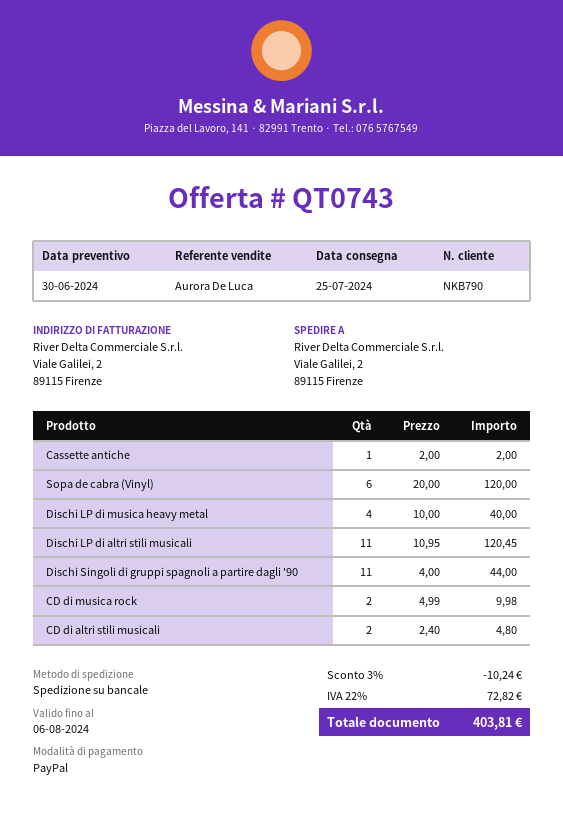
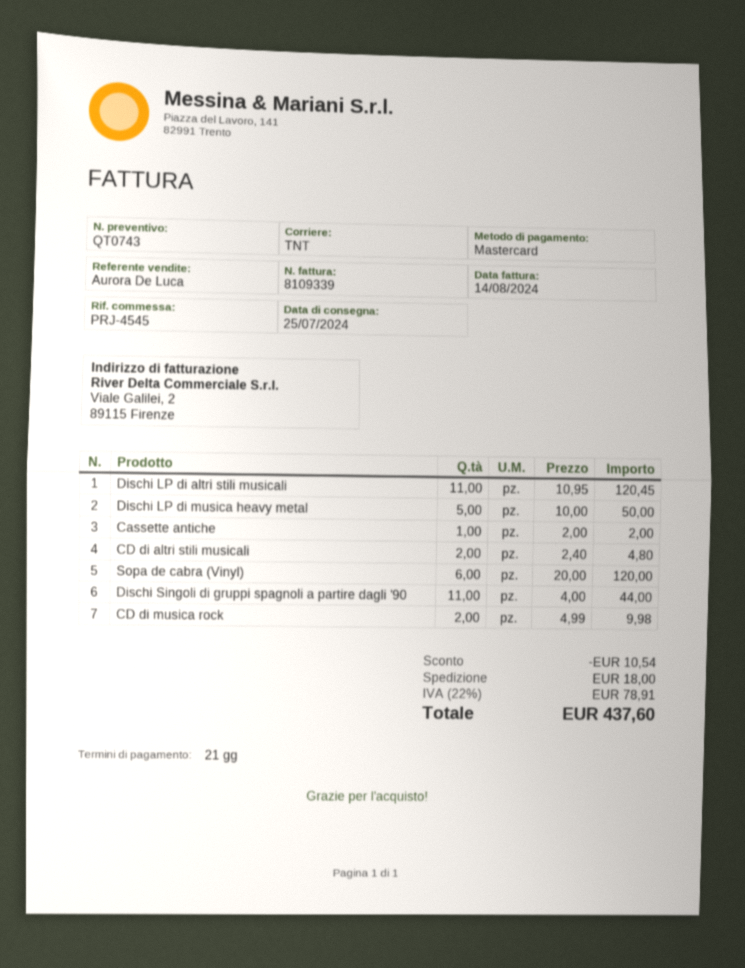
payment method: PayPal -> Mastercard
shipping method: pallet freight -> TNT
Dischi LP di musica heavy metal: 4 x 10.00 = 40.00 -> 5 x 10.00 = 50.00
discount: 10.24 -> 10.54
shipping: none -> 18.00
tax: 22% = 72.82 -> 22% = 78.91
total: 403.81 -> 437.60

